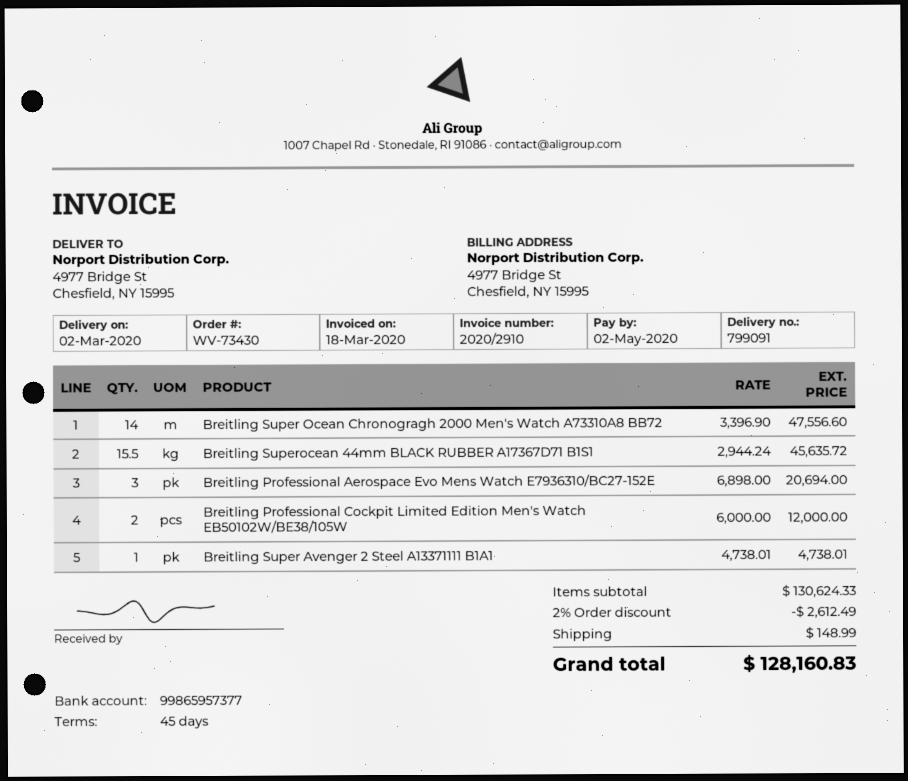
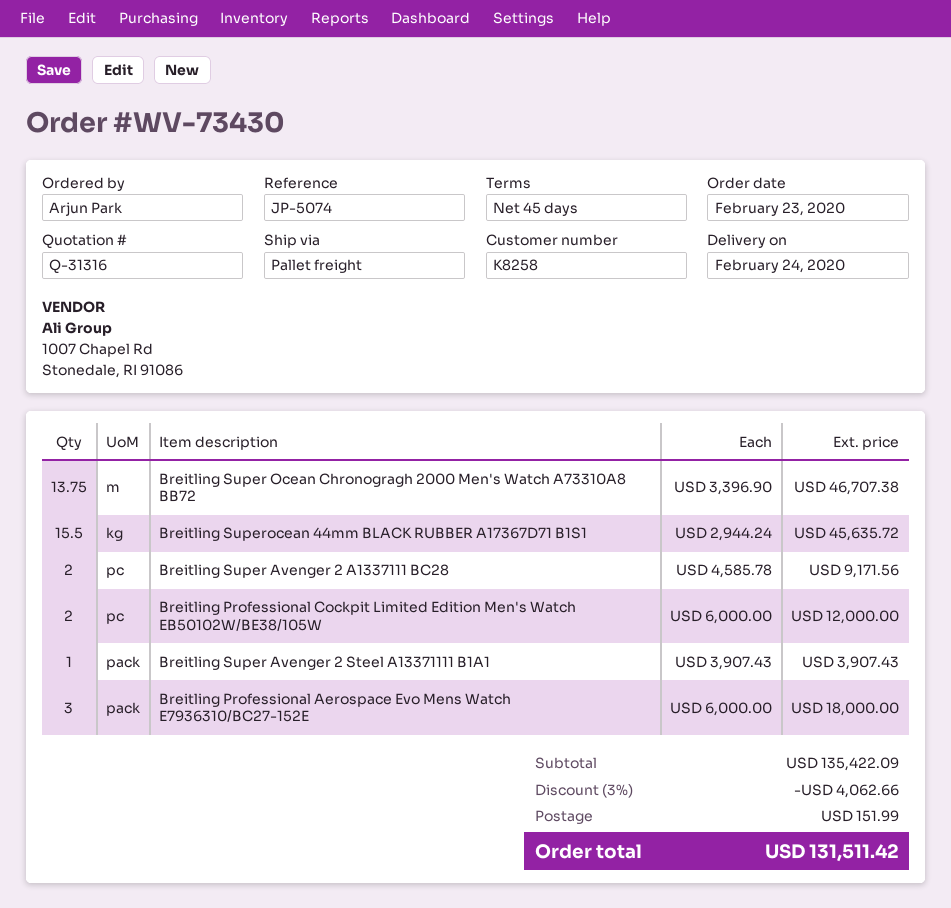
delivery date: 2020-03-02 -> 2020-02-24
Breitling Super Ocean Chronogragh 2000 Men's Watch A73310A8 BB72: 14 x 3396.90 = 47556.60 -> 13.75 x 3396.90 = 46707.38
Breitling Professional Aerospace Evo Mens Watch E7936310/BC27-152E: 3 x 6898.00 = 20694.00 -> 3 x 6000.00 = 18000.00
Breitling Super Avenger 2 Steel A13371111 B1A1: 1 x 4738.01 = 4738.01 -> 1 x 3907.43 = 3907.43
Breitling Super Avenger 2 A1337111 BC28: none -> 2 x 4585.78 = 9171.56
subtotal: 130624.33 -> 135422.09
discount: 2% = 2612.49 -> 3% = 4062.66
shipping: 148.99 -> 151.99
total: 128160.83 -> 131511.42

